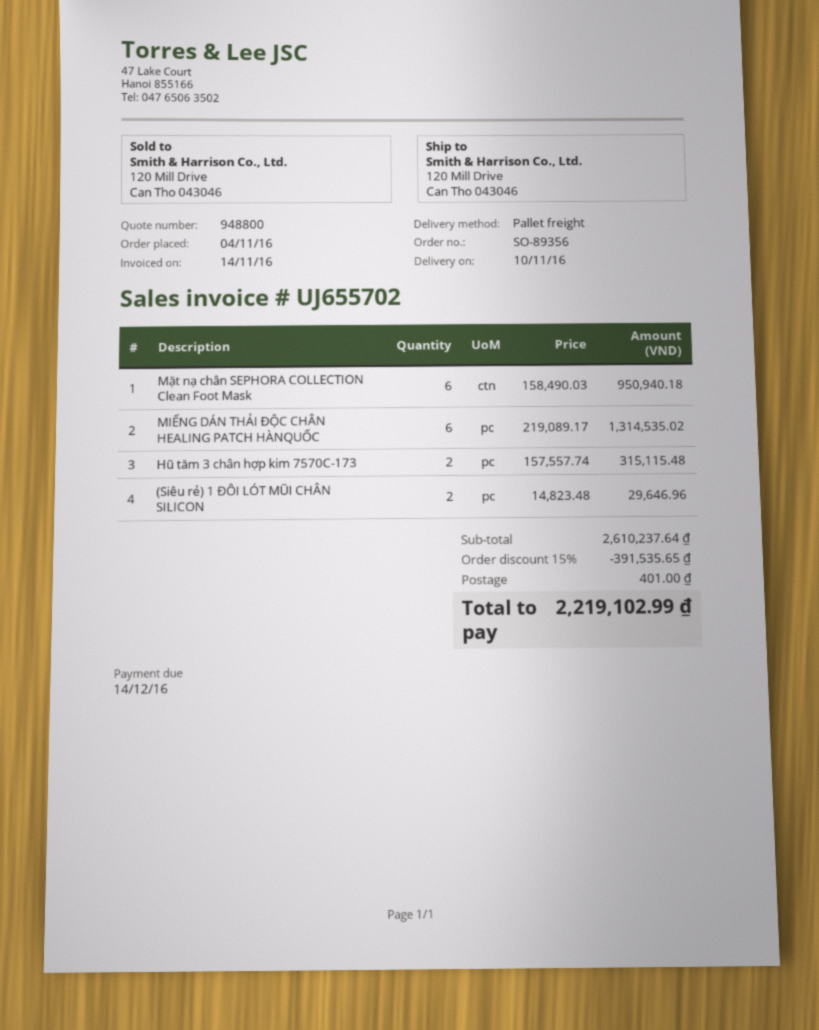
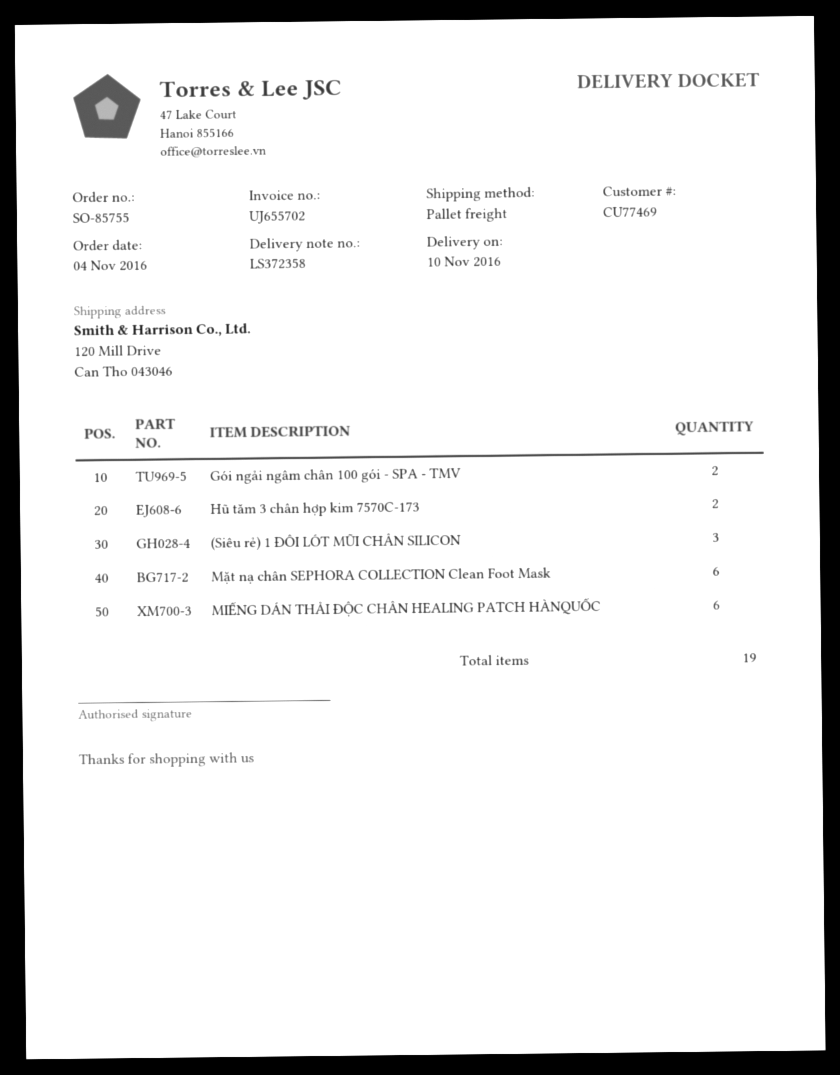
order number: SO-89356 -> SO-85755
(Siêu rẻ) 1 ĐÔI LÓT MŨI CHÂN SILICON: 2 -> 3
Gói ngải ngâm chân 100 gói - SPA - TMV: none -> 2

